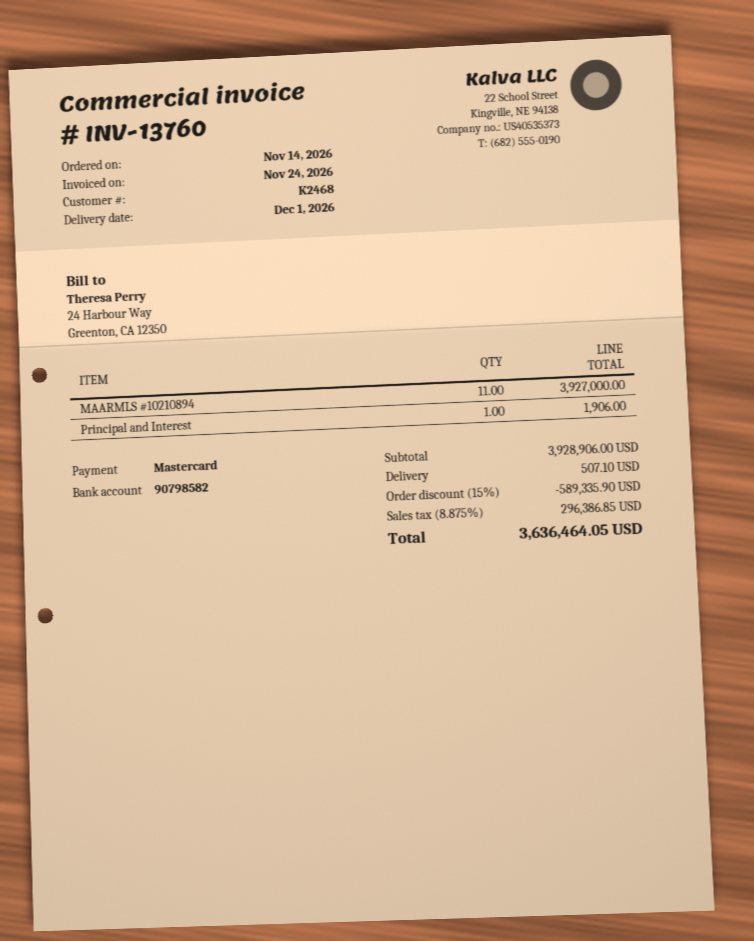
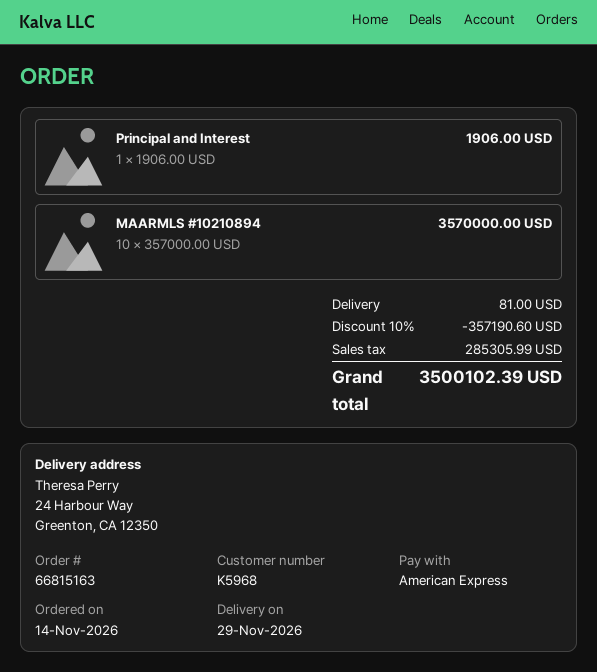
delivery date: 2026-12-01 -> 2026-11-29
customer number: K2468 -> K5968
payment method: Mastercard -> American Express
MAARMLS #10210894: 11 for 3927000.00 -> 10 for 3570000.00
discount: 15% = 589335.90 -> 10% = 357190.60
shipping: 507.10 -> 81.00
tax: 296386.85 -> 285305.99
total: 3636464.05 -> 3500102.39

